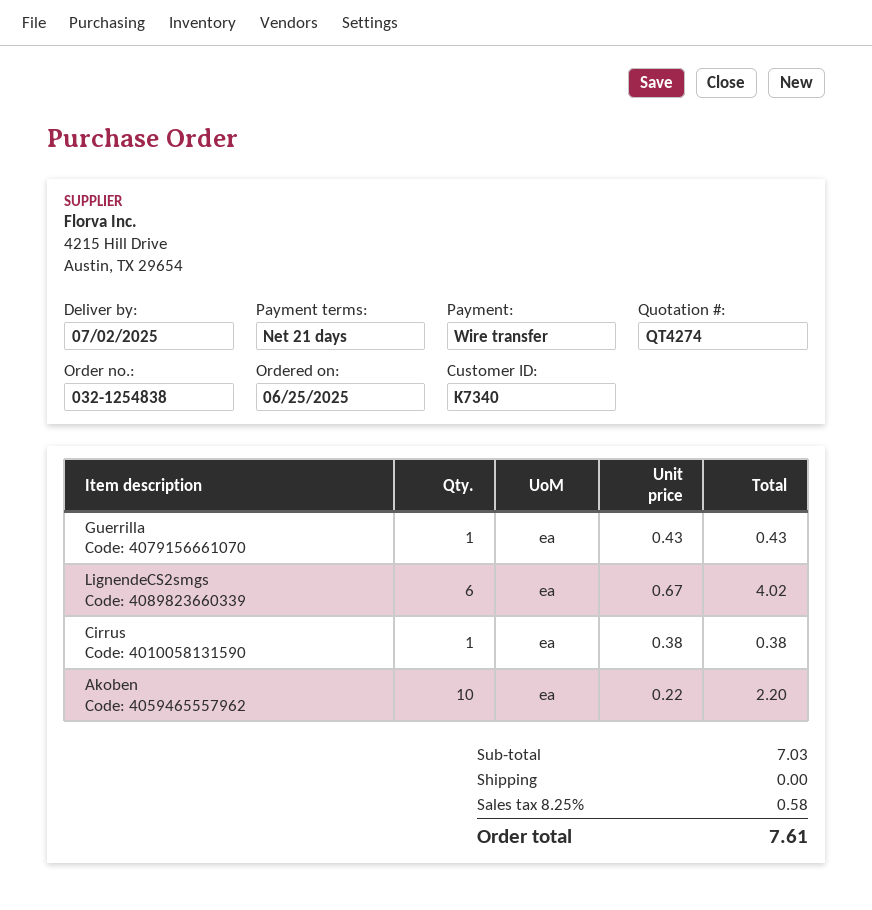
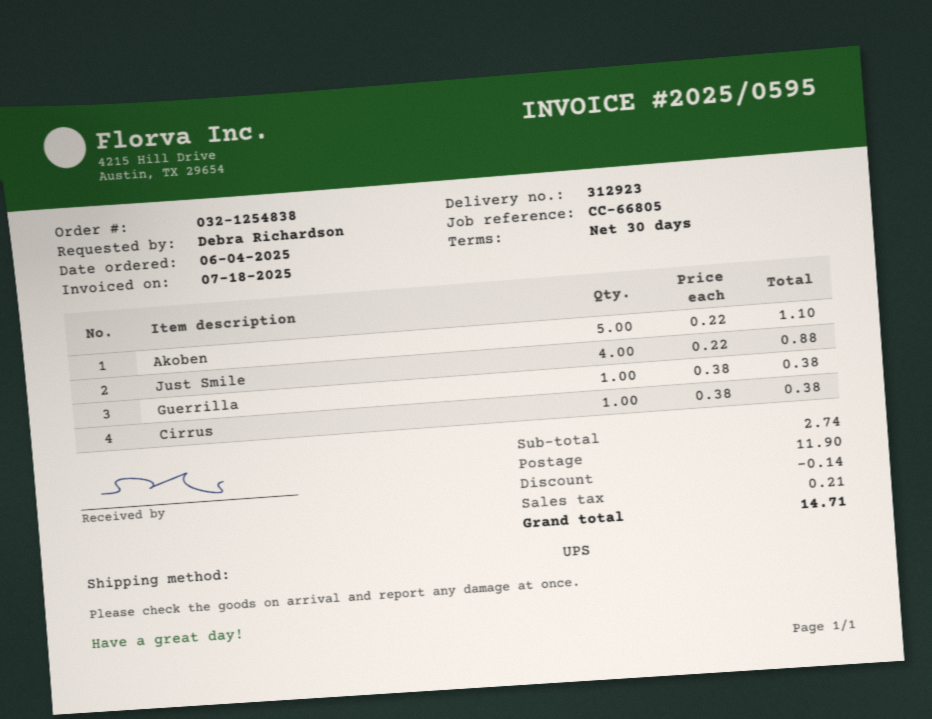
order date: 2025-06-25 -> 2025-06-04
payment terms: 21 days -> 30 days
Guerrilla: 1 x 0.43 = 0.43 -> 1 x 0.38 = 0.38
LignendeCS2smgs: 6 x 0.67 = 4.02 -> none
Akoben: 10 x 0.22 = 2.20 -> 5 x 0.22 = 1.10
Just Smile: none -> 4 x 0.22 = 0.88
subtotal: 7.03 -> 2.74
discount: none -> 0.14
shipping: 0.00 -> 11.90
tax: 0.58 -> 0.21
total: 7.61 -> 14.71

